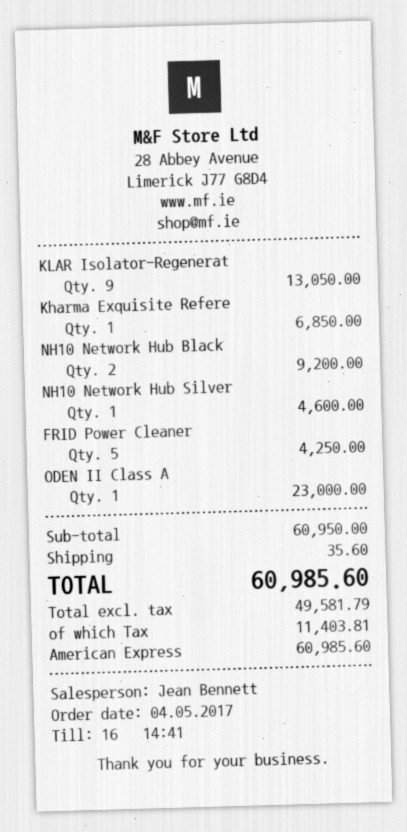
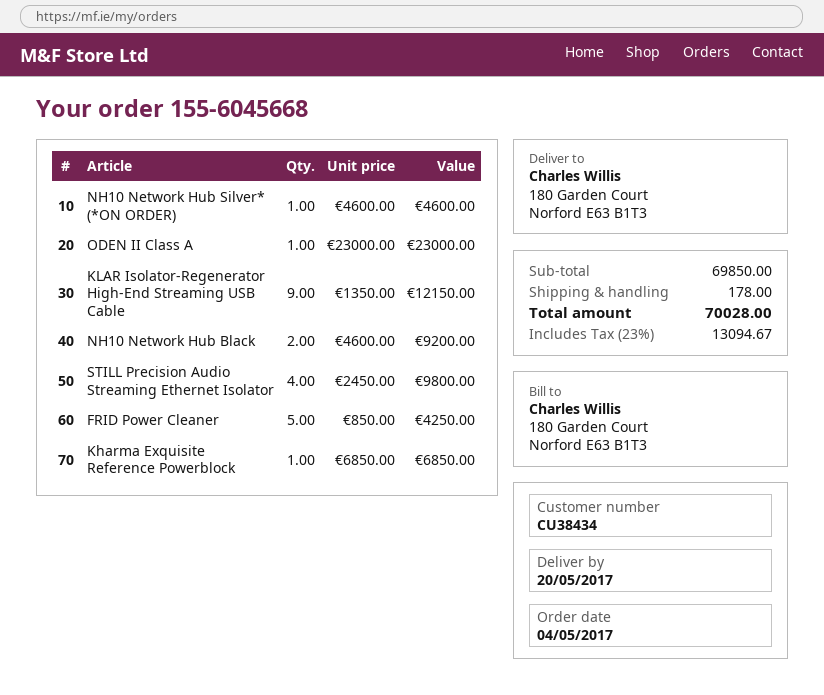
KLAR Isolator-Regenerat: 9 for 13050.00 -> 9 for 12150.00
STILL Precision Audio Streaming Ethernet Isolator: none -> 4 for 9800.00
subtotal: 60950.00 -> 69850.00
shipping: 35.60 -> 178.00
tax: 11403.81 -> 13094.67
total: 60985.60 -> 70028.00

